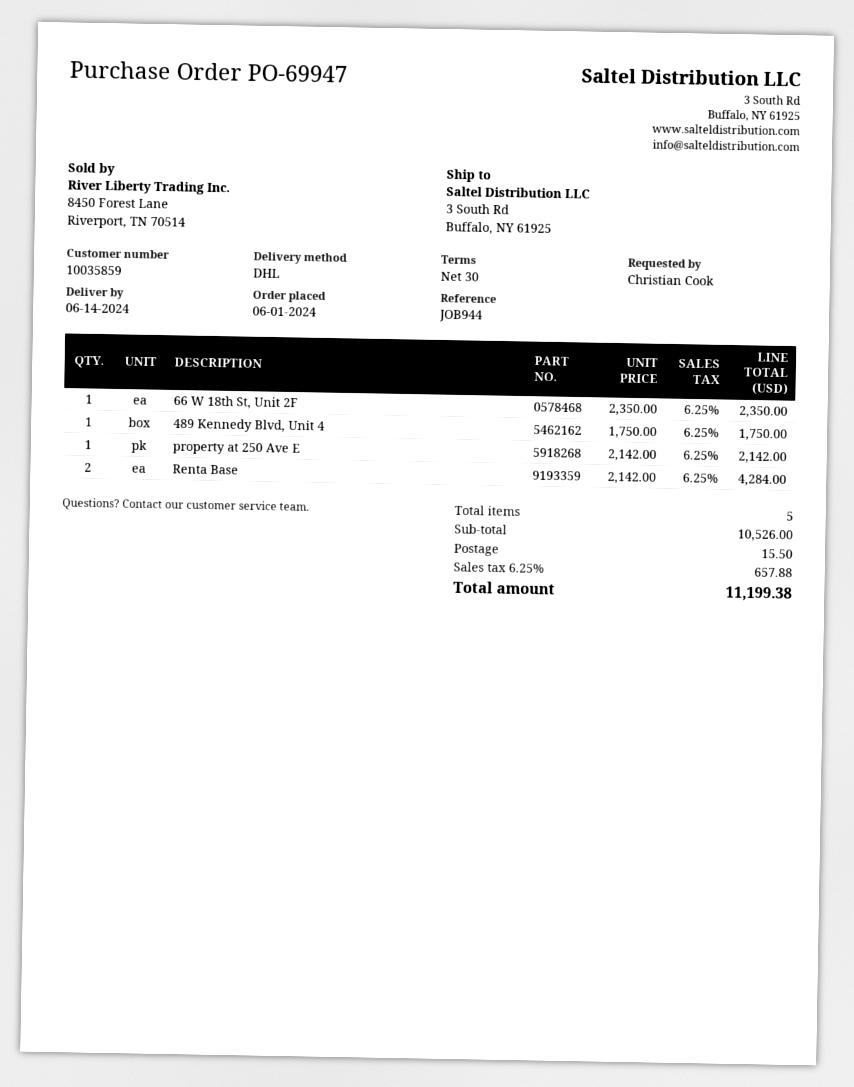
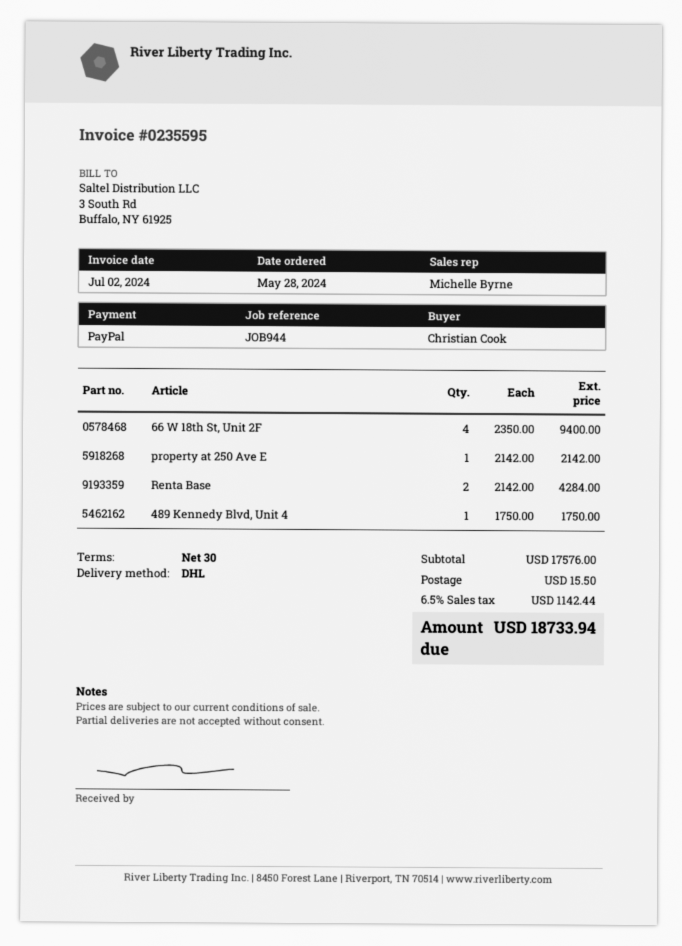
order date: 2024-06-01 -> 2024-05-28
66 W 18th St, Unit 2F: 1 x 2350.00 = 2350.00 -> 4 x 2350.00 = 9400.00
subtotal: 10526.00 -> 17576.00
tax: 6.25% = 657.88 -> 6.5% = 1142.44
total: 11199.38 -> 18733.94

